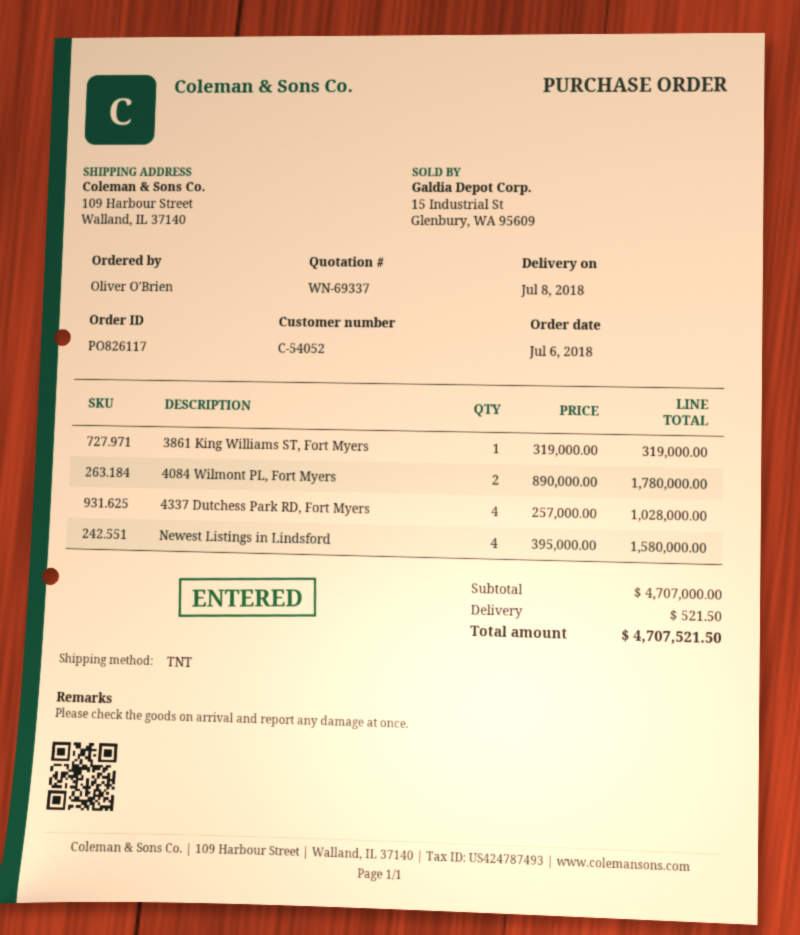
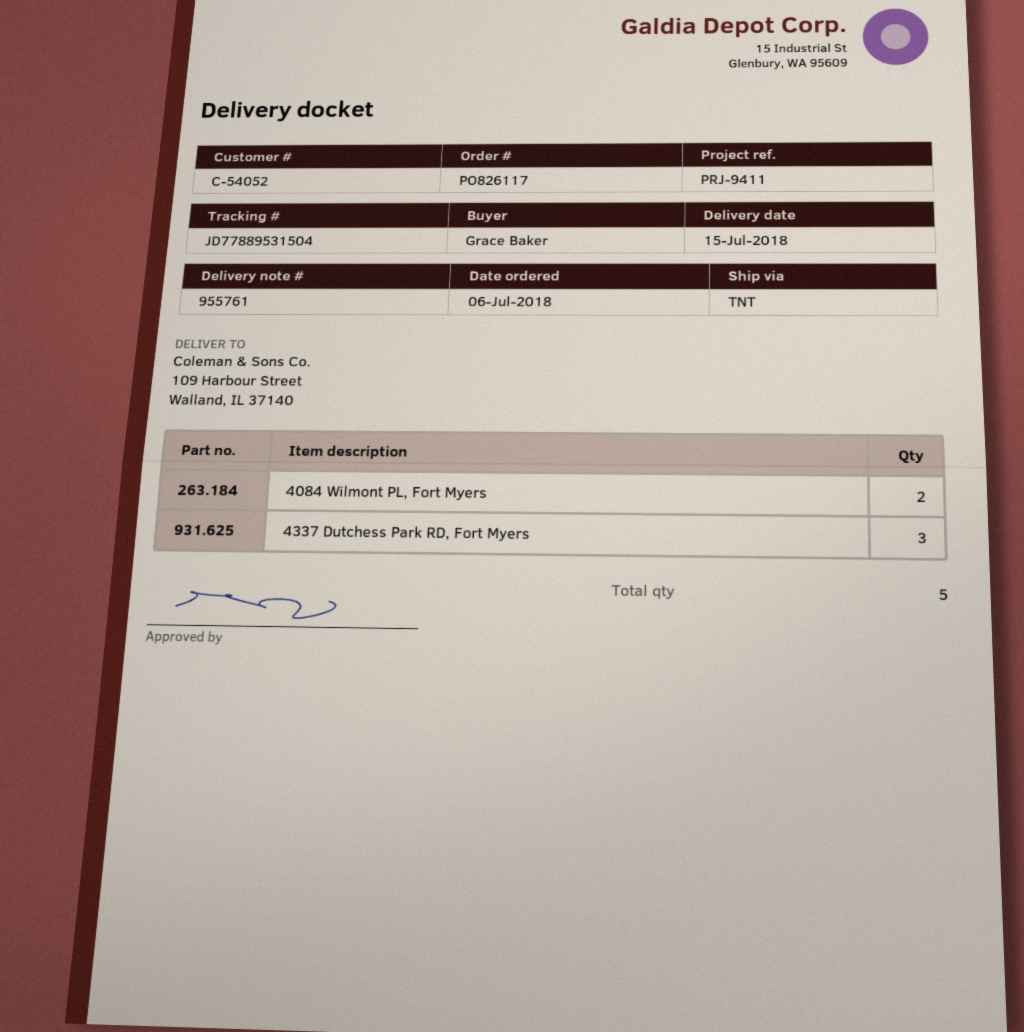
delivery date: 2018-07-08 -> 2018-07-15
ordered by: Oliver O'Brien -> Grace Baker
3861 King Williams ST, Fort Myers: 1 -> none
4337 Dutchess Park RD, Fort Myers: 4 -> 3
Newest Listings in Lindsford: 4 -> none

